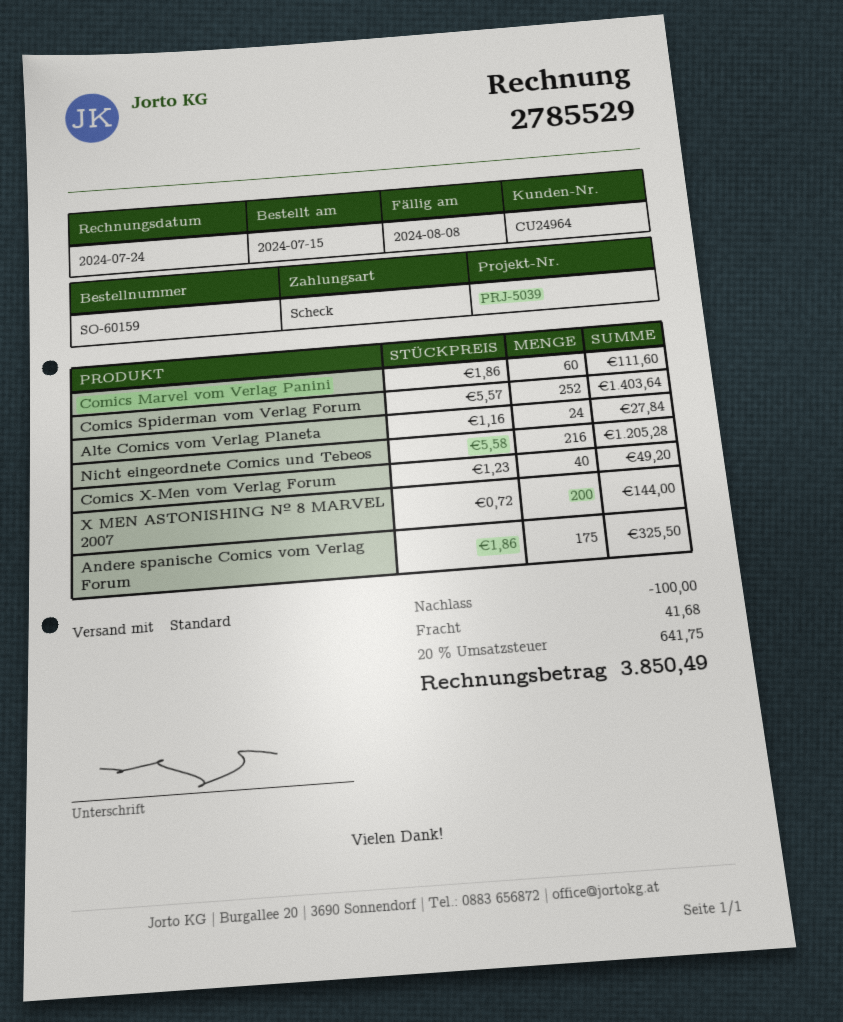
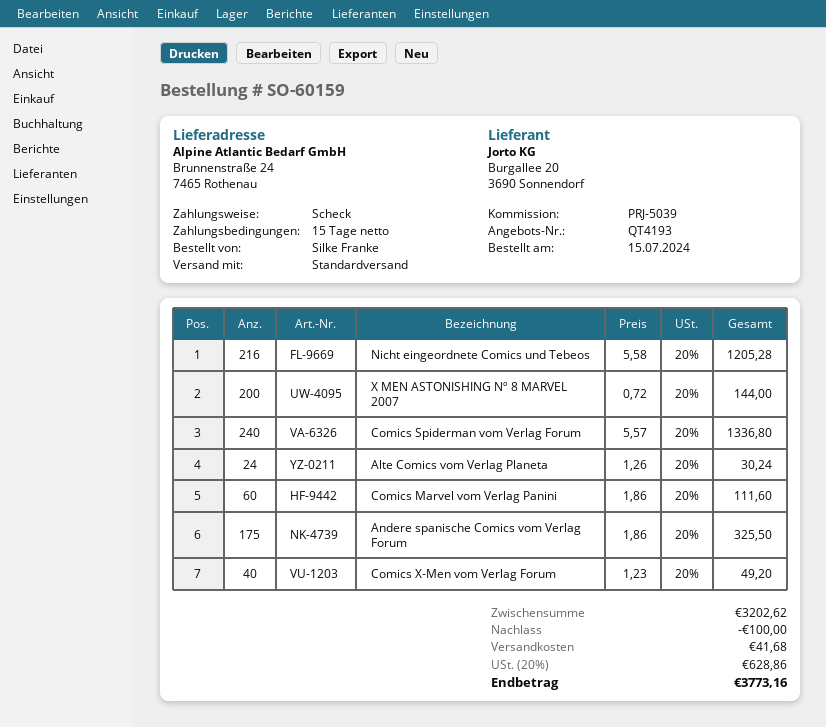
Comics Spiderman vom Verlag Forum: 252 x 5.57 = 1403.64 -> 240 x 5.57 = 1336.80
Alte Comics vom Verlag Planeta: 24 x 1.16 = 27.84 -> 24 x 1.26 = 30.24
tax: 20% = 641.75 -> 20% = 628.86
total: 3850.49 -> 3773.16

